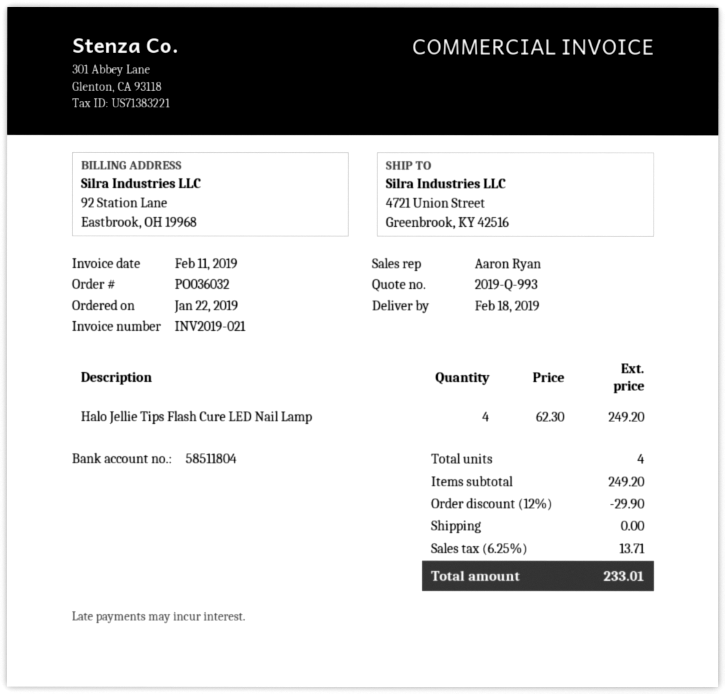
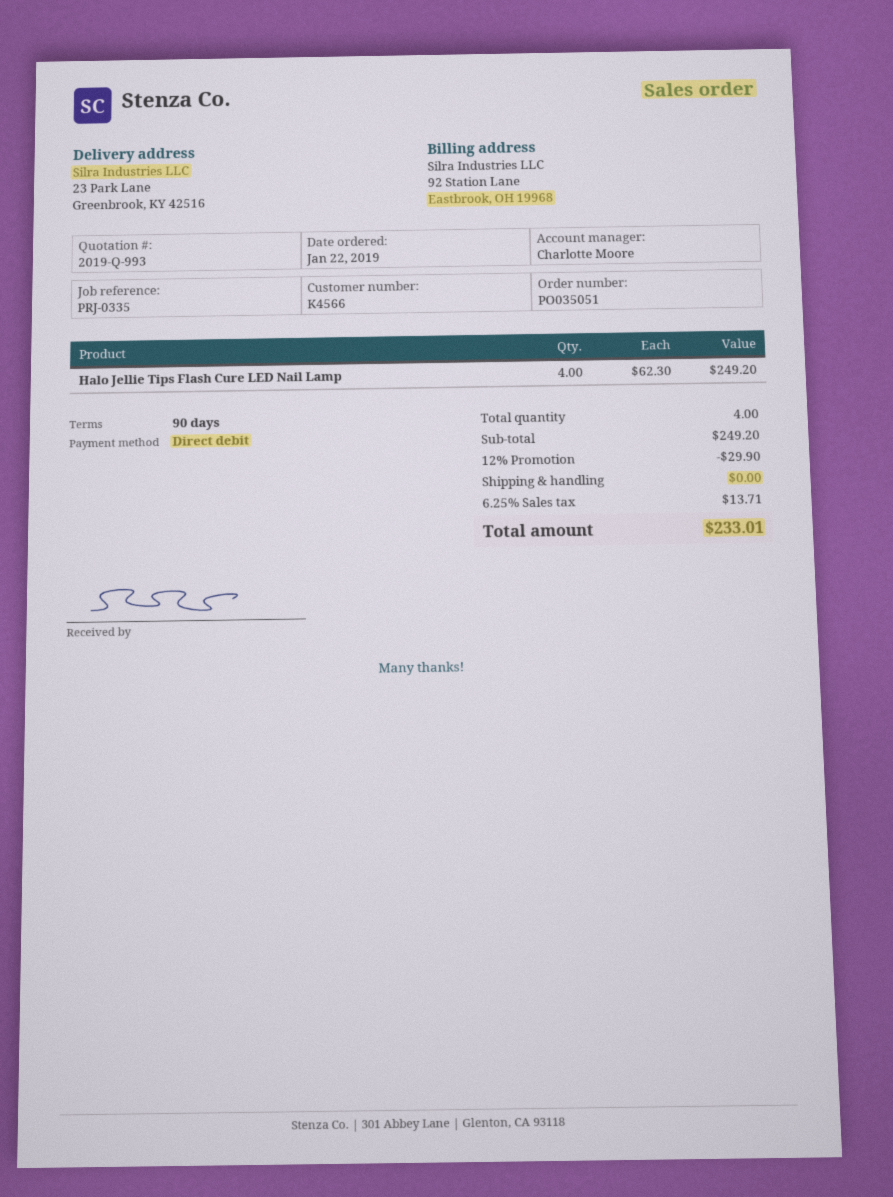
order number: PO036032 -> PO035051
sales rep: Aaron Ryan -> Charlotte Moore
ship to: 4721 Union Street, Greenbrook, KY 42516 -> 23 Park Lane, Greenbrook, KY 42516

